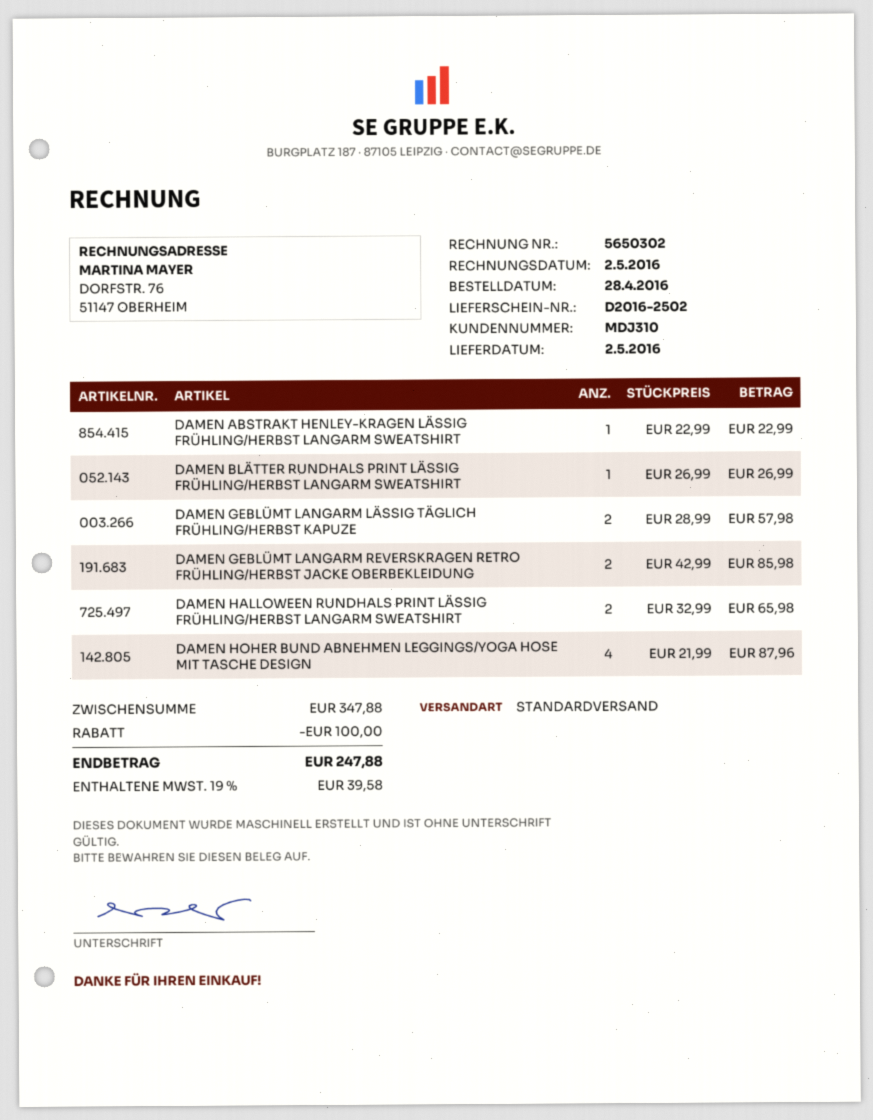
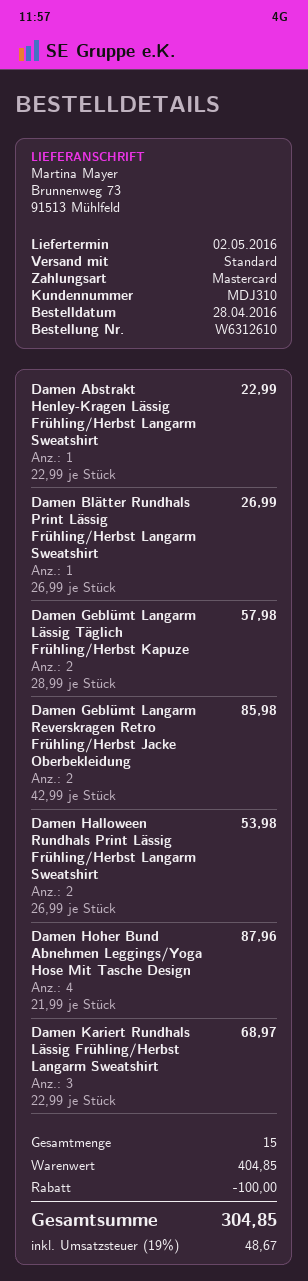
DAMEN HALLOWEEN RUNDHALS PRINT LÄSSIG FRÜHLING/HERBST LANGARM SWEATSHIRT: 2 x 32.99 = 65.98 -> 2 x 26.99 = 53.98
Damen Kariert Rundhals Lässig Frühling/Herbst Langarm Sweatshirt: none -> 3 x 22.99 = 68.97
subtotal: 347.88 -> 404.85
tax: 19% = 39.58 -> 19% = 48.67
total: 247.88 -> 304.85

